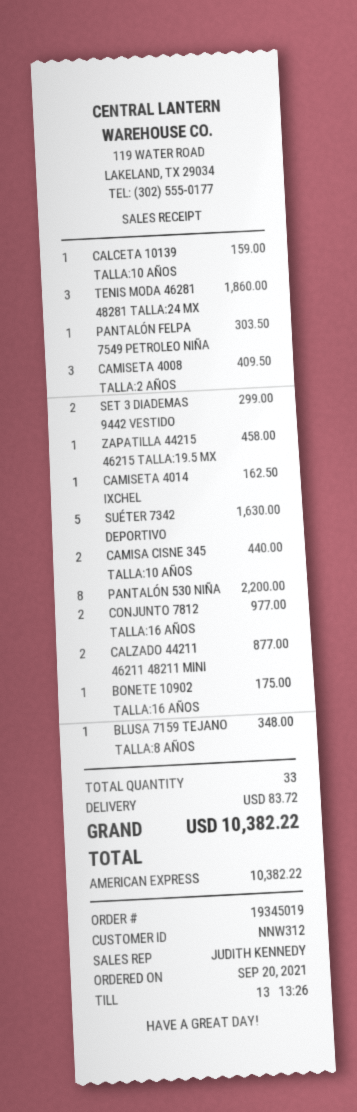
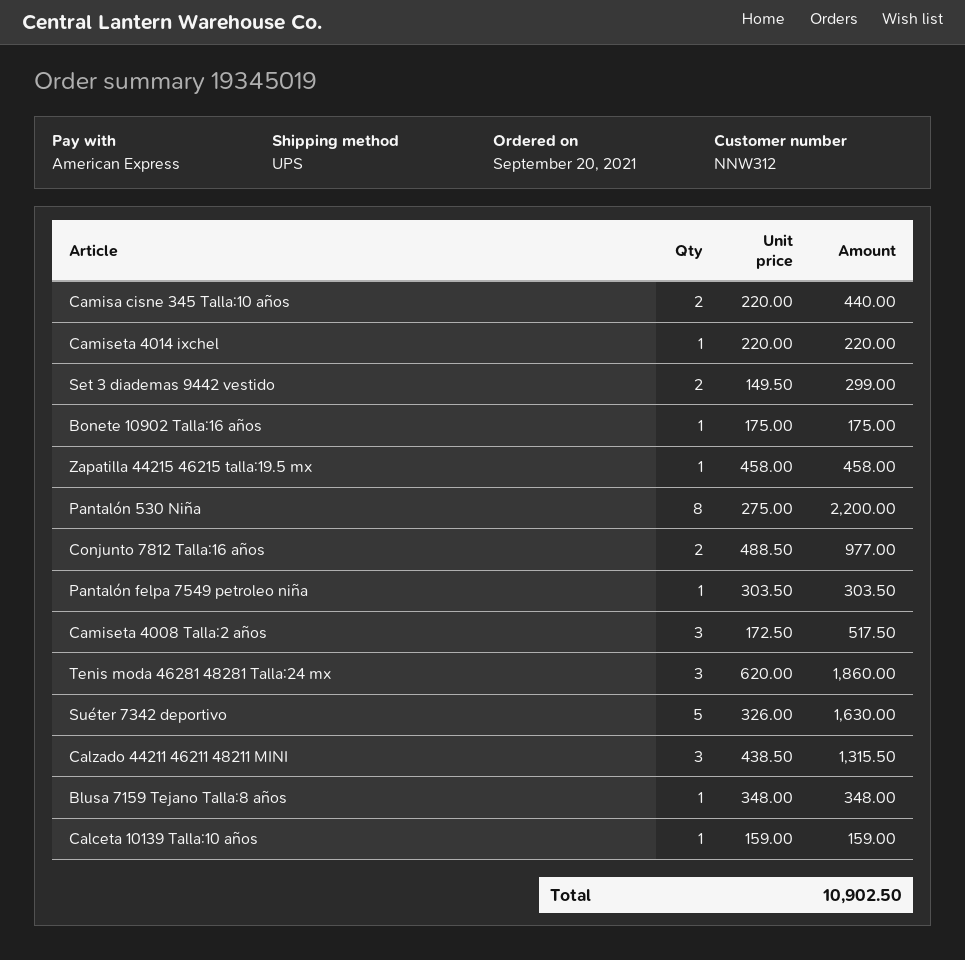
CAMISETA 4008 TALLA:2 AÑOS: 3 for 409.50 -> 3 for 517.50
CAMISETA 4014 IXCHEL: 1 for 162.50 -> 1 for 220.00
CALZADO 44211 46211 48211 MINI: 2 for 877.00 -> 3 for 1315.50
shipping: 83.72 -> none
total: 10382.22 -> 10902.50

